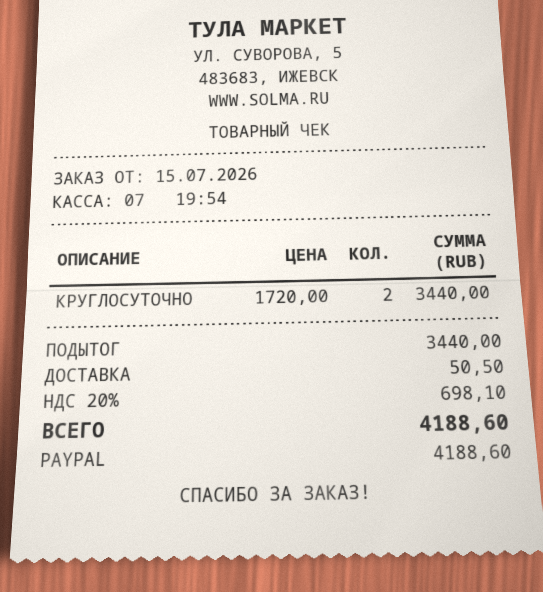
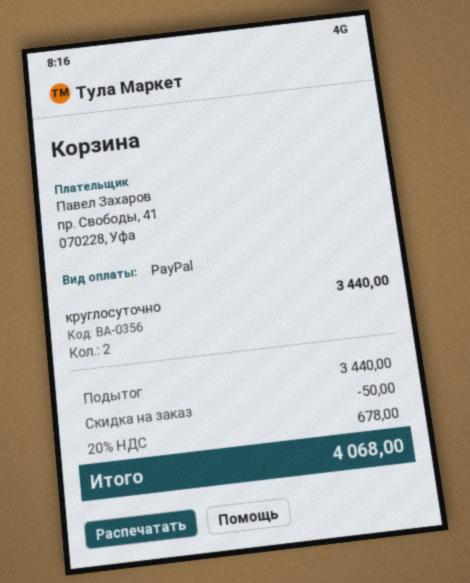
discount: none -> 50.00
shipping: 50.50 -> none
tax: 20% = 698.10 -> 20% = 678.00
total: 4188.60 -> 4068.00

